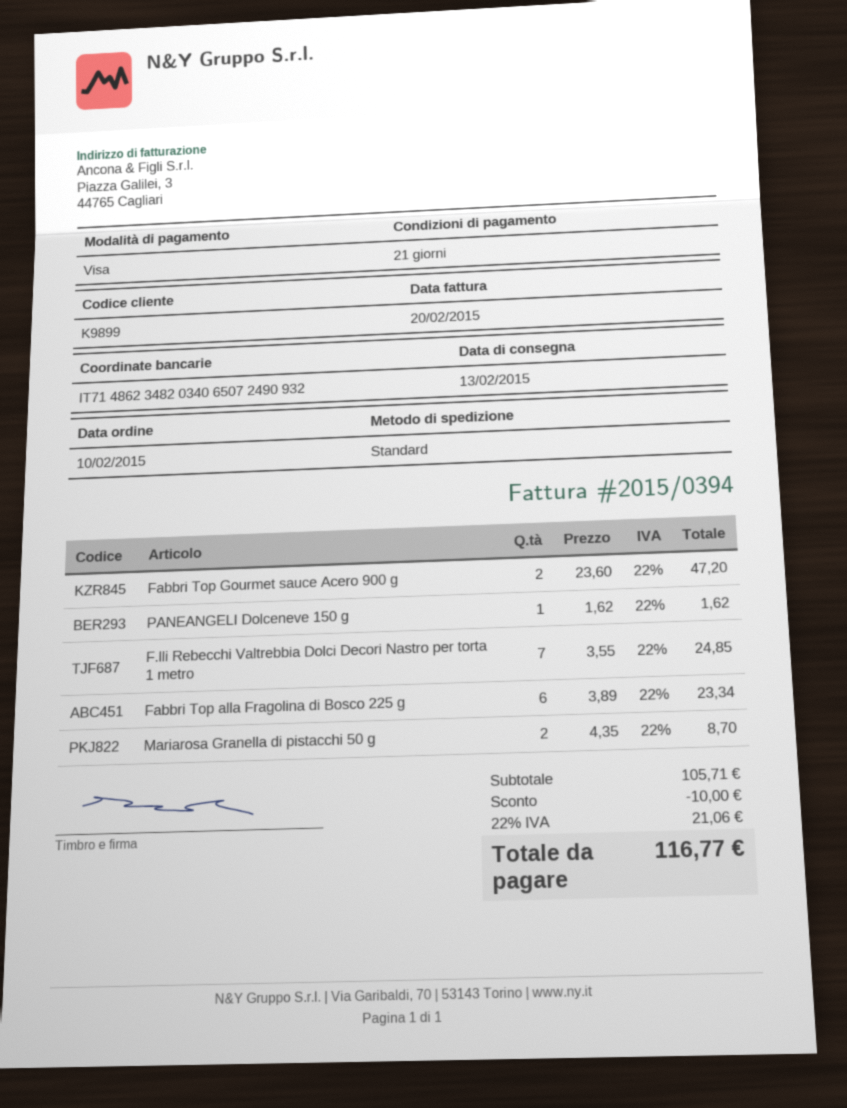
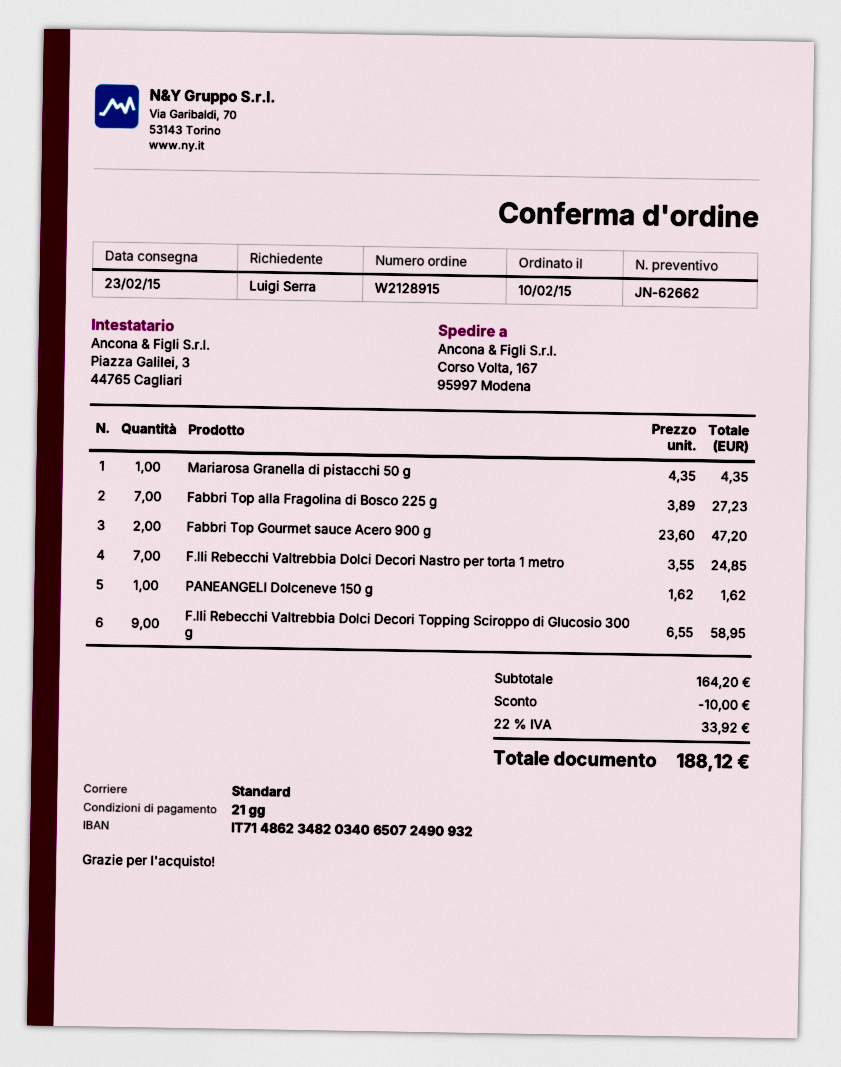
delivery date: 2015-02-13 -> 2015-02-23
Fabbri Top alla Fragolina di Bosco 225 g: 6 x 3.89 = 23.34 -> 7 x 3.89 = 27.23
Mariarosa Granella di pistacchi 50 g: 2 x 4.35 = 8.70 -> 1 x 4.35 = 4.35
F.lli Rebecchi Valtrebbia Dolci Decori Topping Sciroppo di Glucosio 300 g: none -> 9 x 6.55 = 58.95
subtotal: 105.71 -> 164.20
tax: 22% = 21.06 -> 22% = 33.92
total: 116.77 -> 188.12

